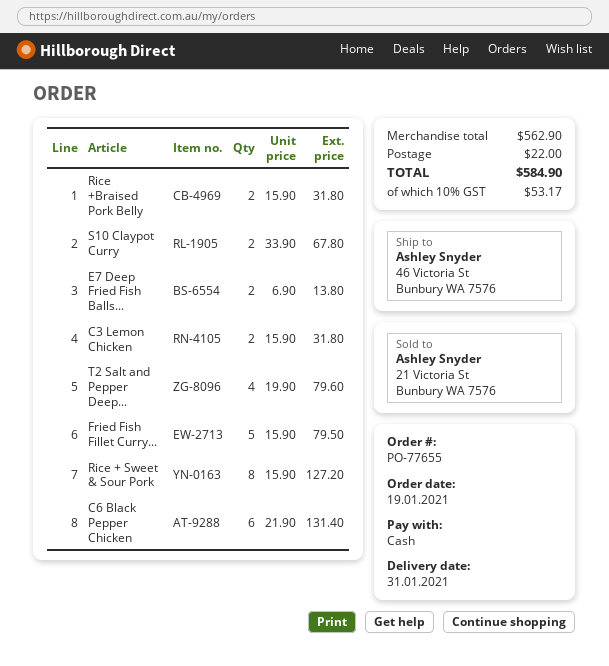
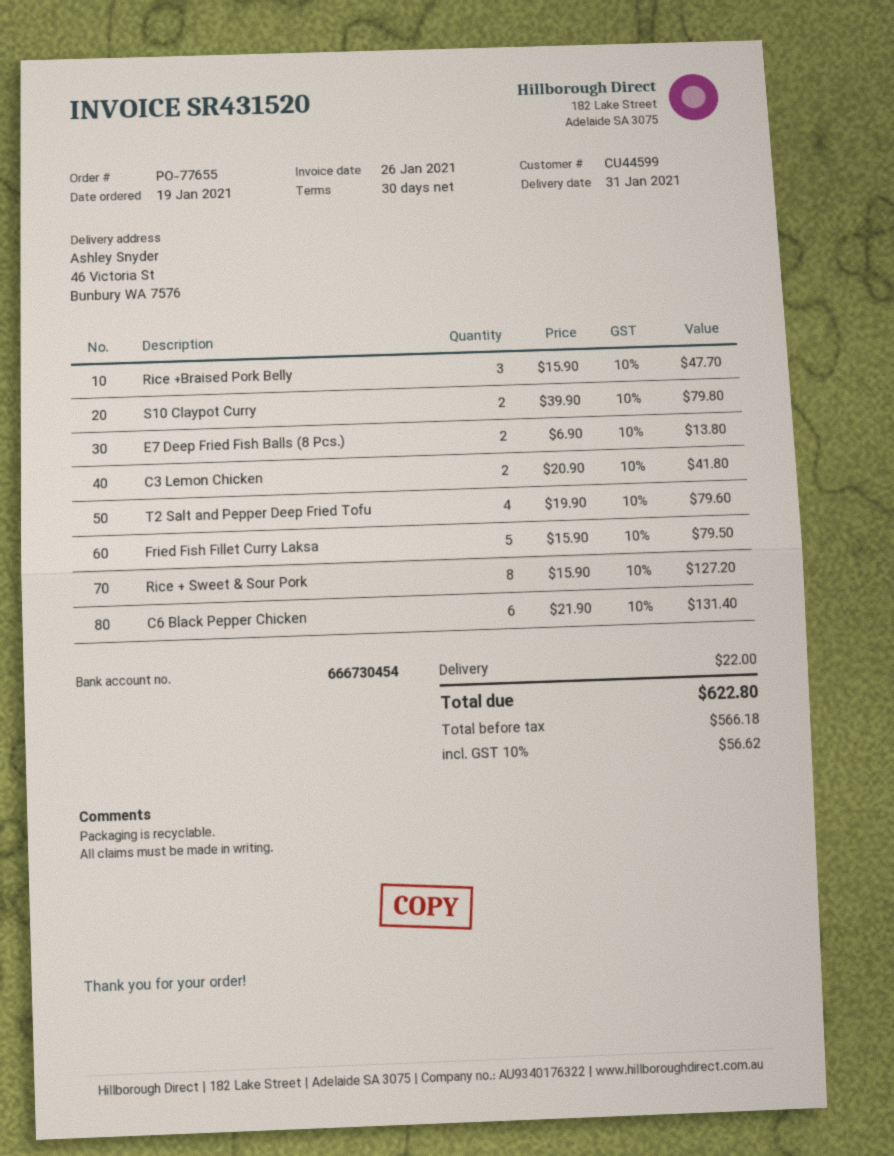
Rice +Braised Pork Belly: 2 x 15.90 = 31.80 -> 3 x 15.90 = 47.70
S10 Claypot Curry: 2 x 33.90 = 67.80 -> 2 x 39.90 = 79.80
C3 Lemon Chicken: 2 x 15.90 = 31.80 -> 2 x 20.90 = 41.80
tax: 10% = 53.17 -> 10% = 56.62
total: 584.90 -> 622.80

